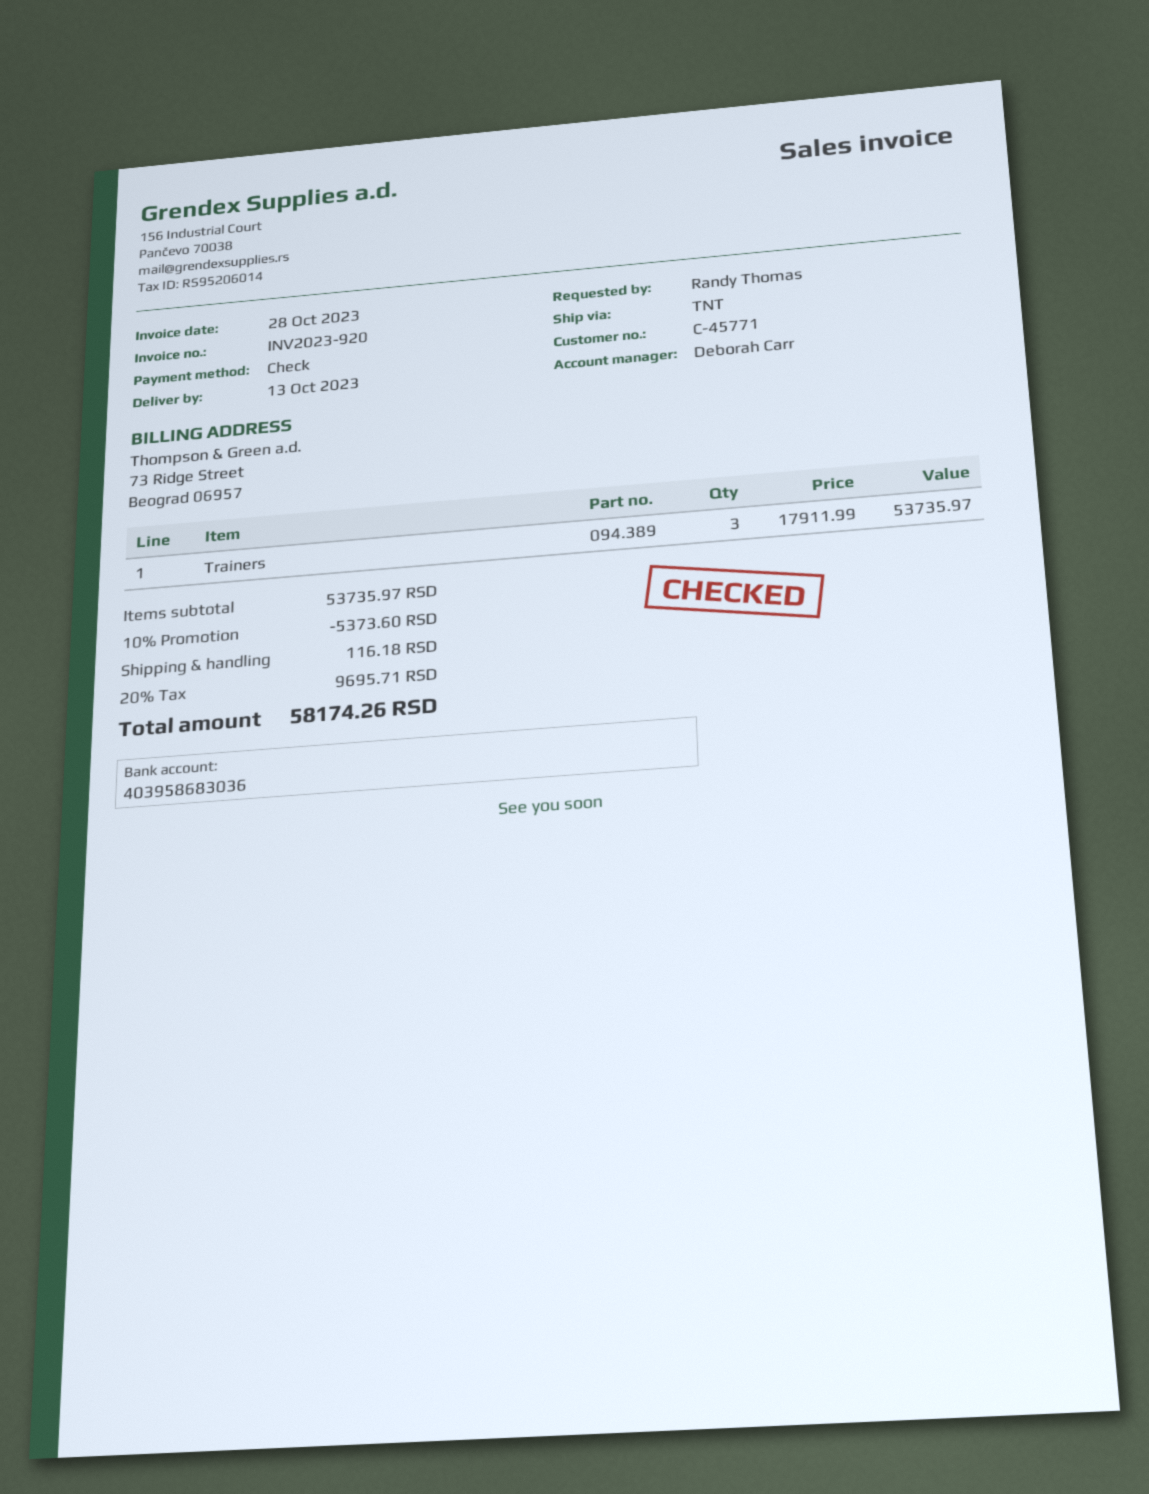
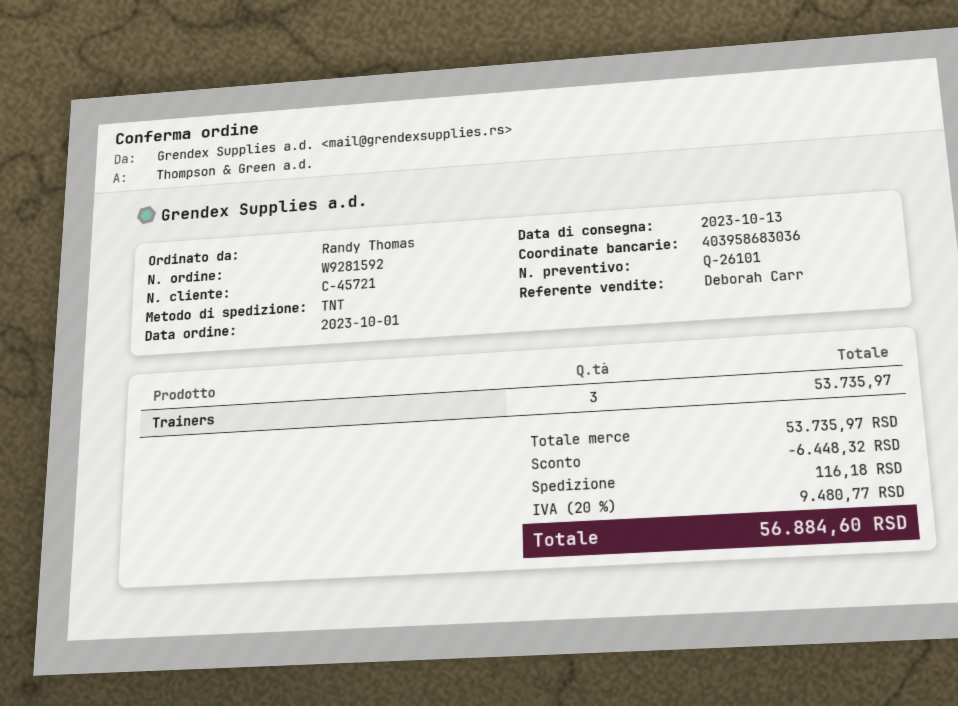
customer number: C-45771 -> C-45721
discount: 5373.60 -> 6448.32
tax: 20% = 9695.71 -> 20% = 9480.77
total: 58174.26 -> 56884.60

